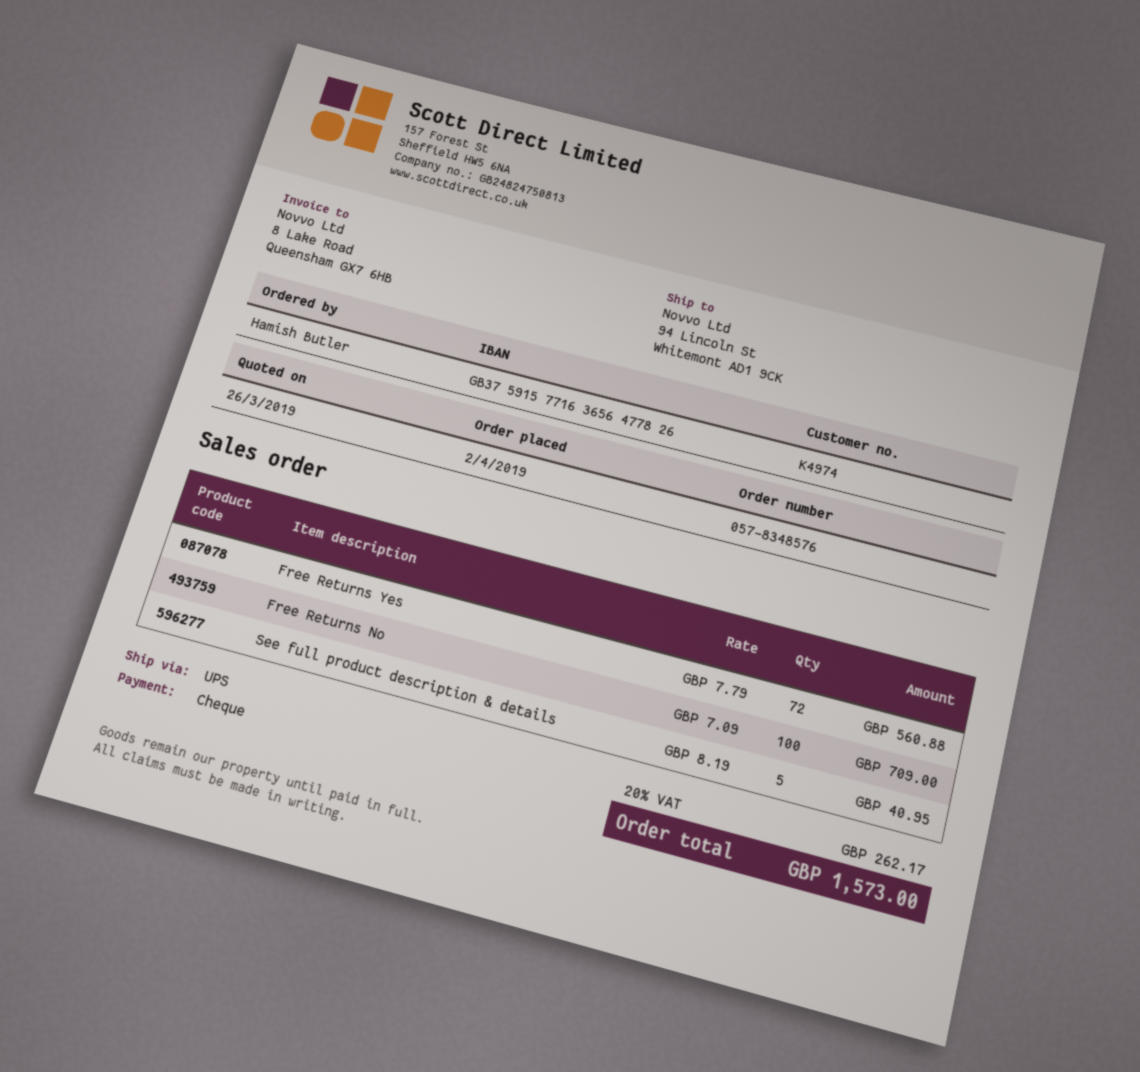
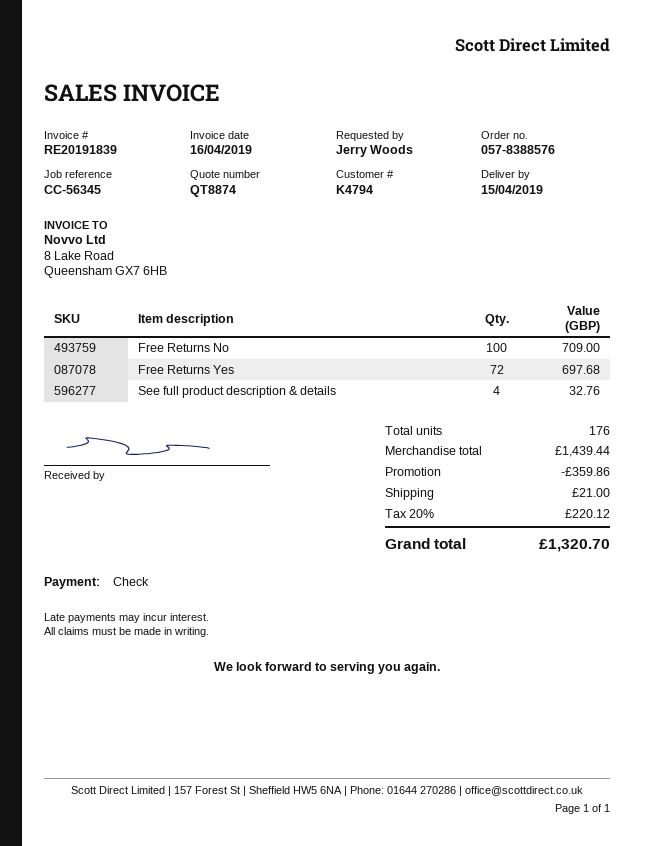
order number: 057-8348576 -> 057-8388576
customer number: K4974 -> K4794
ordered by: Hamish Butler -> Jerry Woods
Free Returns Yes: 72 for 560.88 -> 72 for 697.68
See full product description & details: 5 for 40.95 -> 4 for 32.76
discount: none -> 359.86
shipping: none -> 21.00
tax: 20% = 262.17 -> 20% = 220.12
total: 1573.00 -> 1320.70

